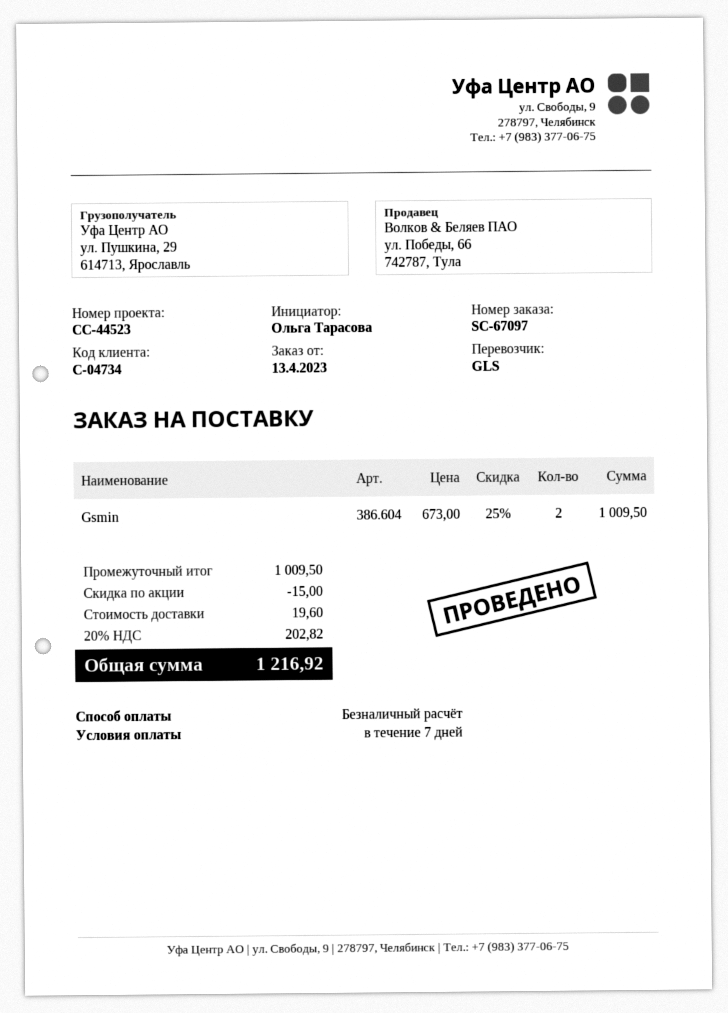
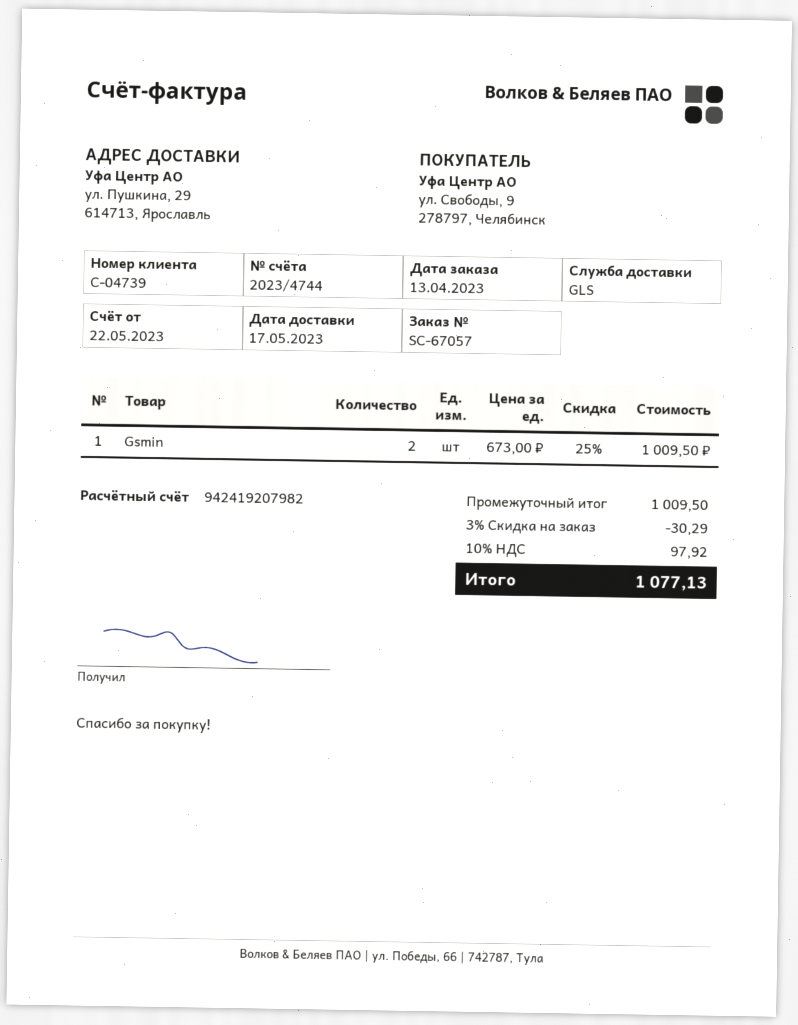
order number: SC-67097 -> SC-67057
customer number: C-04734 -> C-04739
discount: 15.00 -> 30.29
shipping: 19.60 -> none
tax: 20% = 202.82 -> 10% = 97.92
total: 1216.92 -> 1077.13

